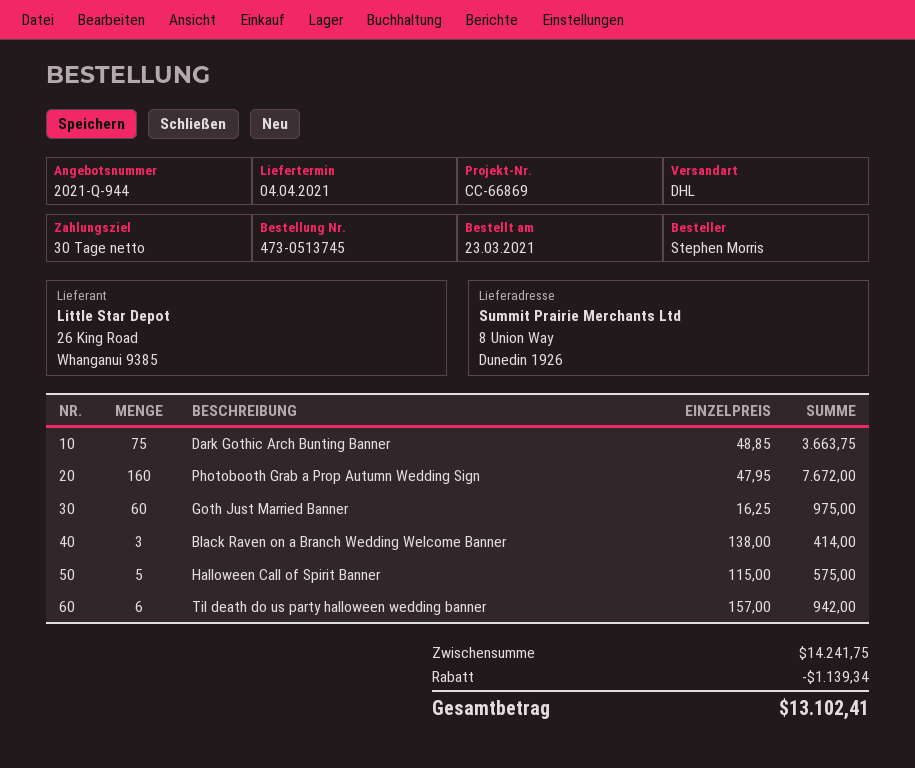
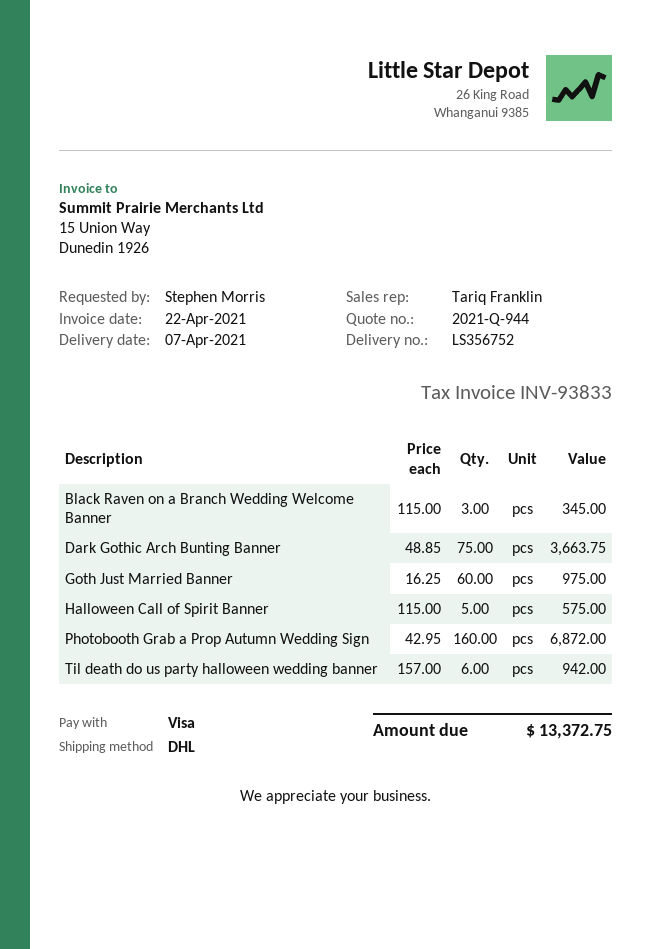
delivery date: 2021-04-04 -> 2021-04-07
Photobooth Grab a Prop Autumn Wedding Sign: 160 x 47.95 = 7672.00 -> 160 x 42.95 = 6872.00
Black Raven on a Branch Wedding Welcome Banner: 3 x 138.00 = 414.00 -> 3 x 115.00 = 345.00
discount: 1139.34 -> none
total: 13102.41 -> 13372.75

